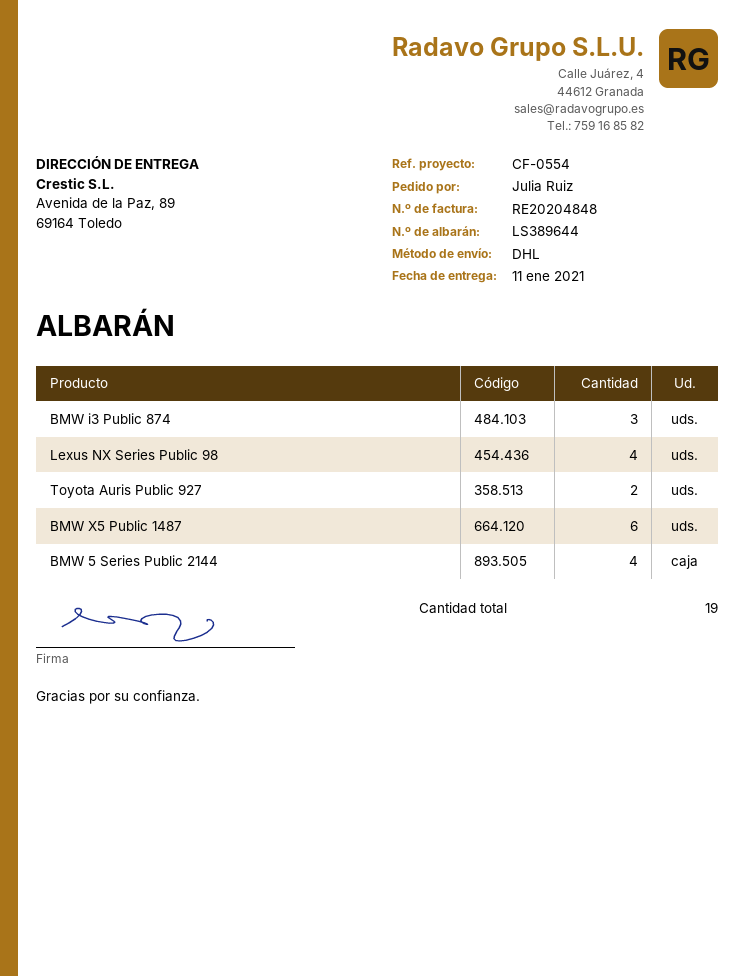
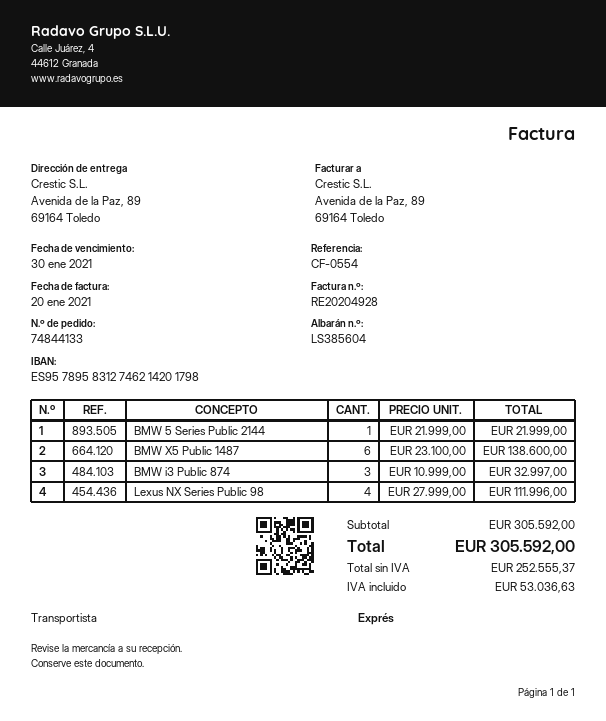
delivery note number: LS389644 -> LS385604
invoice number: RE20204848 -> RE20204928
shipping method: DHL -> express
Toyota Auris Public 927: 2 -> none
BMW 5 Series Public 2144: 4 -> 1

